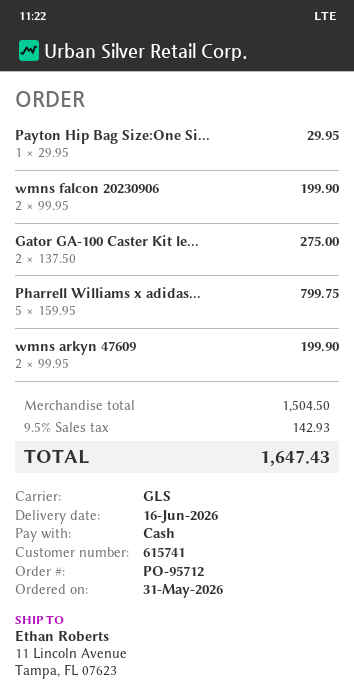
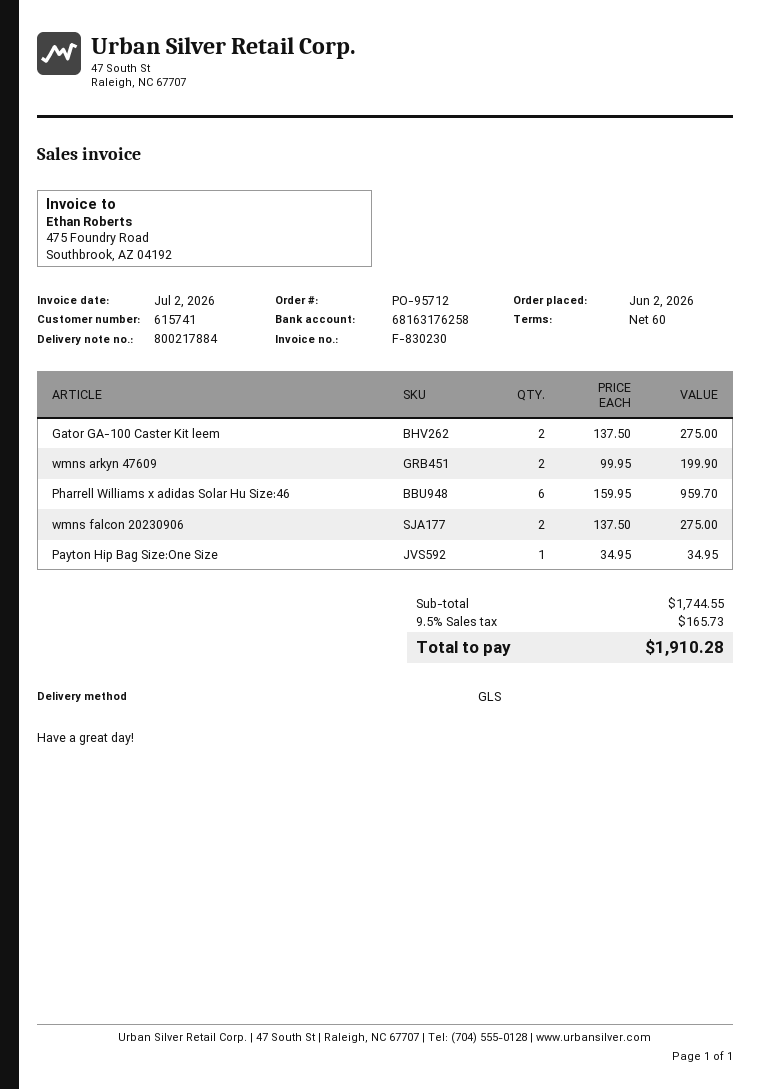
order date: 2026-05-31 -> 2026-06-02
Payton Hip Bag Size:One Si...: 1 x 29.95 = 29.95 -> 1 x 34.95 = 34.95
wmns falcon 20230906: 2 x 99.95 = 199.90 -> 2 x 137.50 = 275.00
Pharrell Williams x adidas...: 5 x 159.95 = 799.75 -> 6 x 159.95 = 959.70
subtotal: 1504.50 -> 1744.55
tax: 9.5% = 142.93 -> 9.5% = 165.73
total: 1647.43 -> 1910.28

